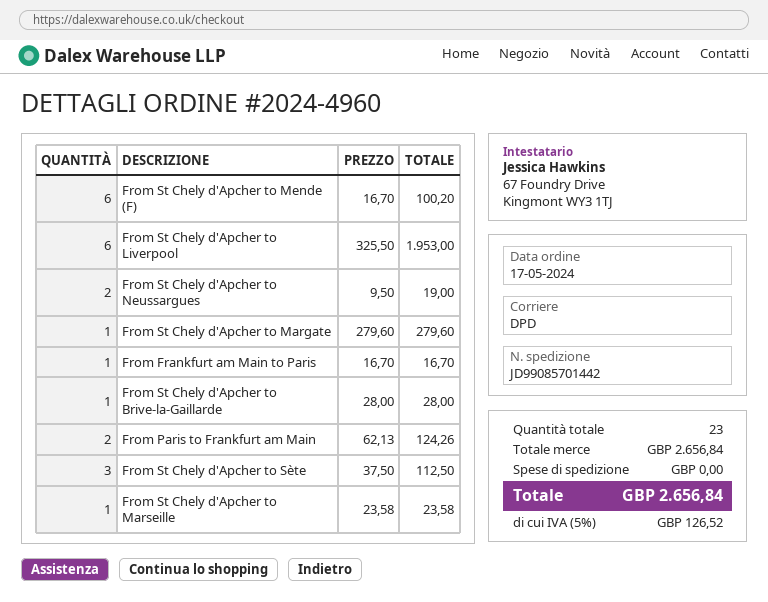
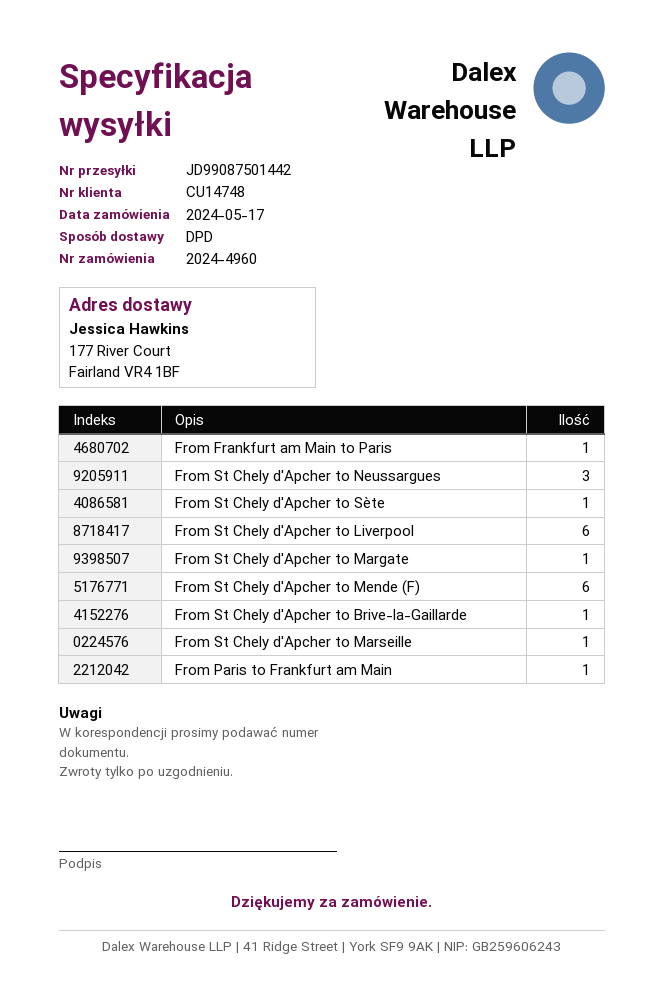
tracking number: JD99085701442 -> JD99087501442
From St Chely d'Apcher to Neussargues: 2 -> 3
From Paris to Frankfurt am Main: 2 -> 1
From St Chely d'Apcher to Sète: 3 -> 1

